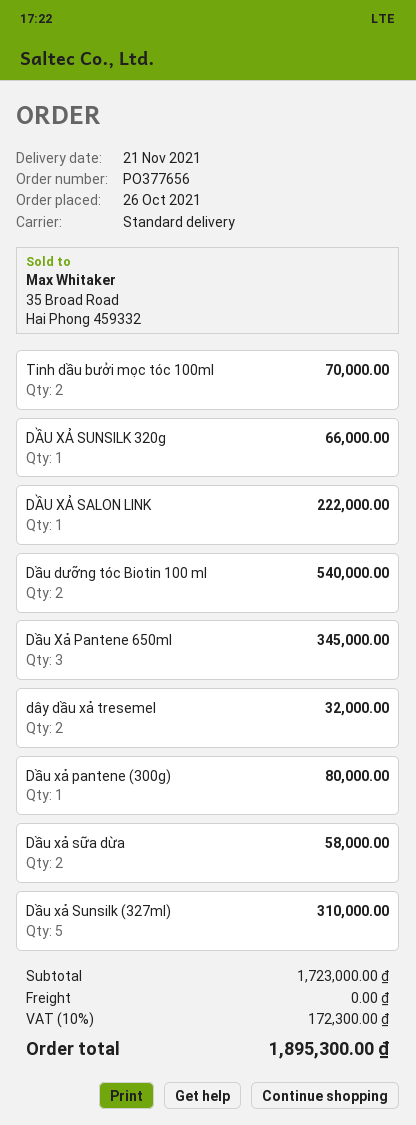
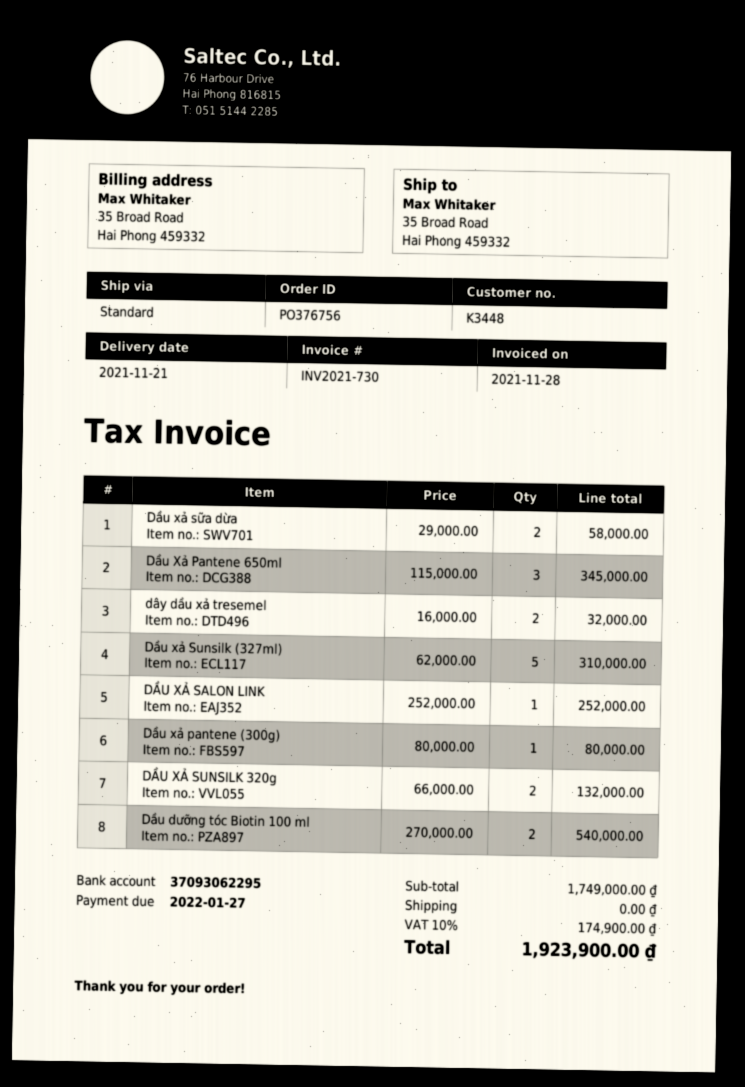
order number: PO377656 -> PO376756
Tinh dầu bưởi mọc tóc 100ml: 2 for 70000.00 -> none
DẦU XẢ SUNSILK 320g: 1 for 66000.00 -> 2 for 132000.00
DẦU XẢ SALON LINK: 1 for 222000.00 -> 1 for 252000.00
subtotal: 1723000.00 -> 1749000.00
tax: 10% = 172300.00 -> 10% = 174900.00
total: 1895300.00 -> 1923900.00

